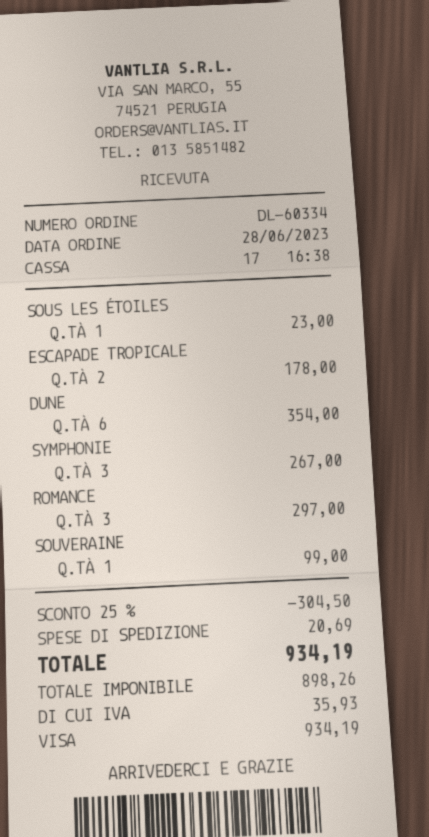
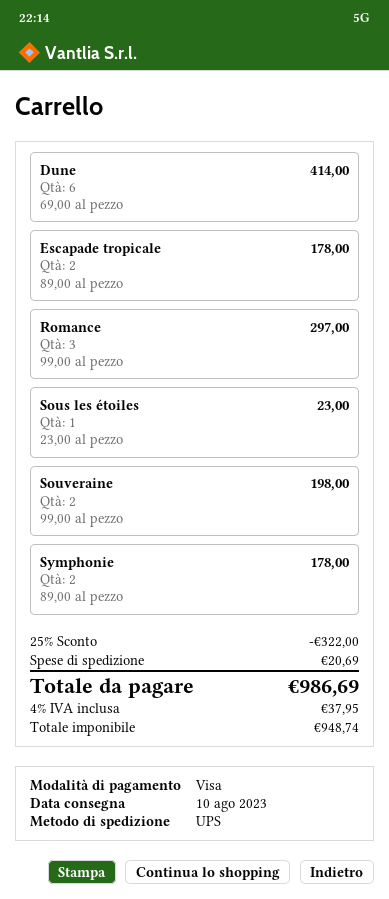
DUNE: 6 for 354.00 -> 6 for 414.00
SYMPHONIE: 3 for 267.00 -> 2 for 178.00
SOUVERAINE: 1 for 99.00 -> 2 for 198.00
discount: 25% = 304.50 -> 25% = 322.00
net: 898.26 -> 948.74
tax: 35.93 -> 37.95
total: 934.19 -> 986.69

